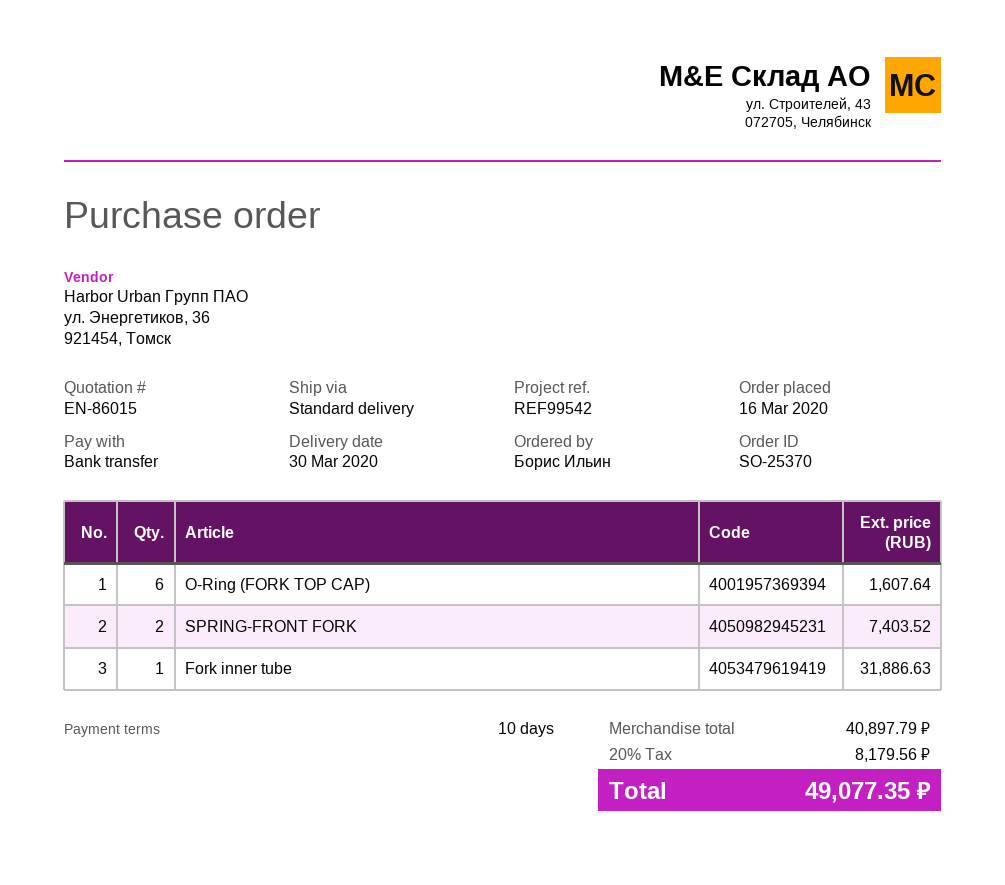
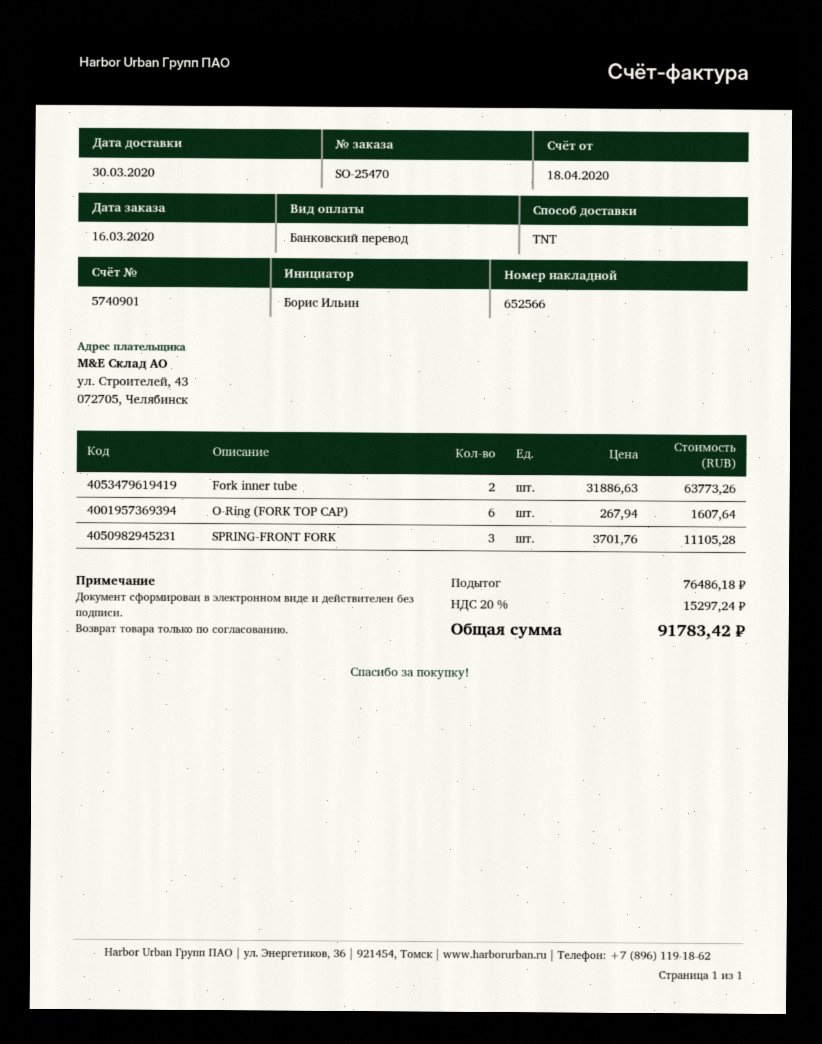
order number: SO-25370 -> SO-25470
shipping method: standard -> TNT
SPRING-FRONT FORK: 2 for 7403.52 -> 3 for 11105.28
Fork inner tube: 1 for 31886.63 -> 2 for 63773.26
subtotal: 40897.79 -> 76486.18
tax: 20% = 8179.56 -> 20% = 15297.24
total: 49077.35 -> 91783.42

